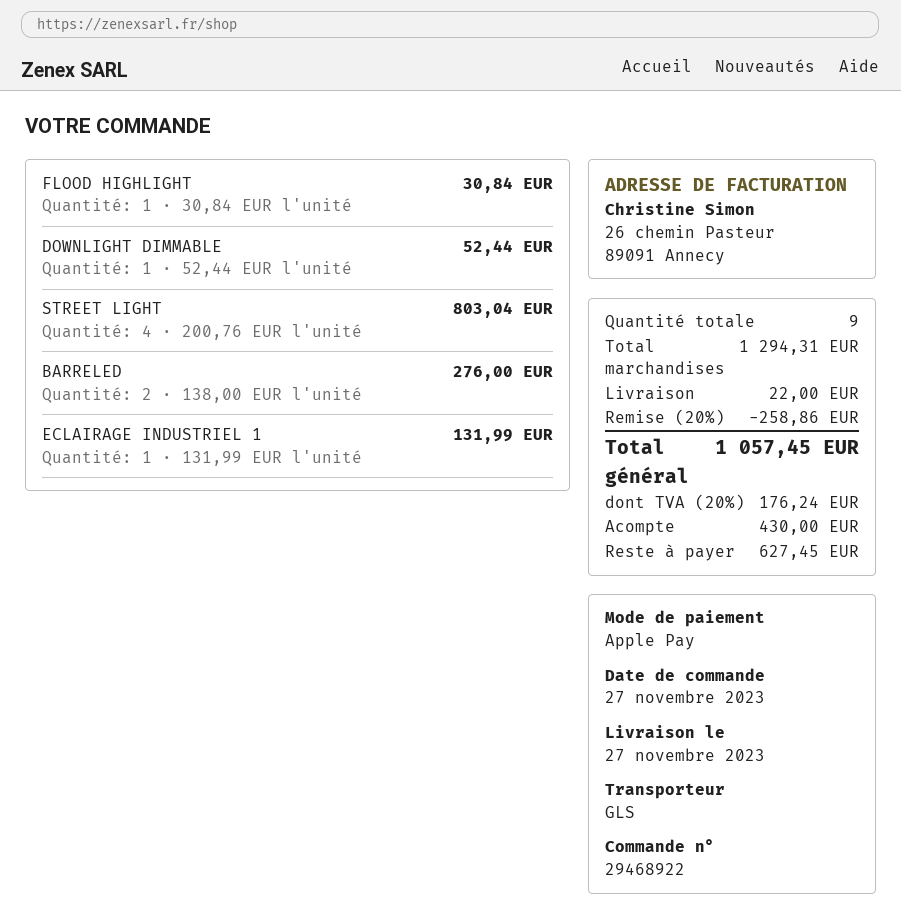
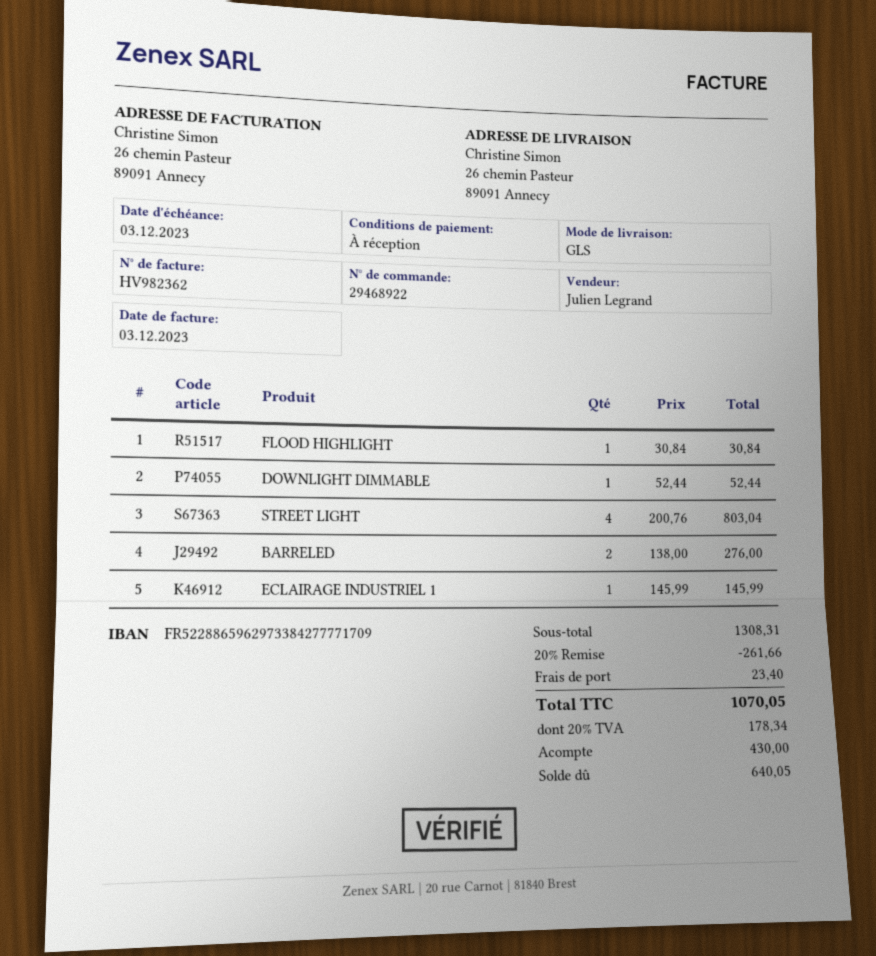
ECLAIRAGE INDUSTRIEL 1: 1 x 131.99 = 131.99 -> 1 x 145.99 = 145.99
subtotal: 1294.31 -> 1308.31
discount: 20% = 258.86 -> 20% = 261.66
shipping: 22.00 -> 23.40
tax: 20% = 176.24 -> 20% = 178.34
total: 1057.45 -> 1070.05
balance: 627.45 -> 640.05

